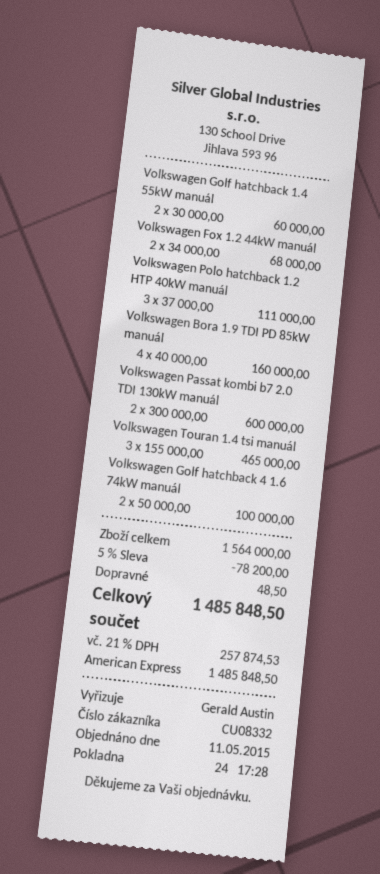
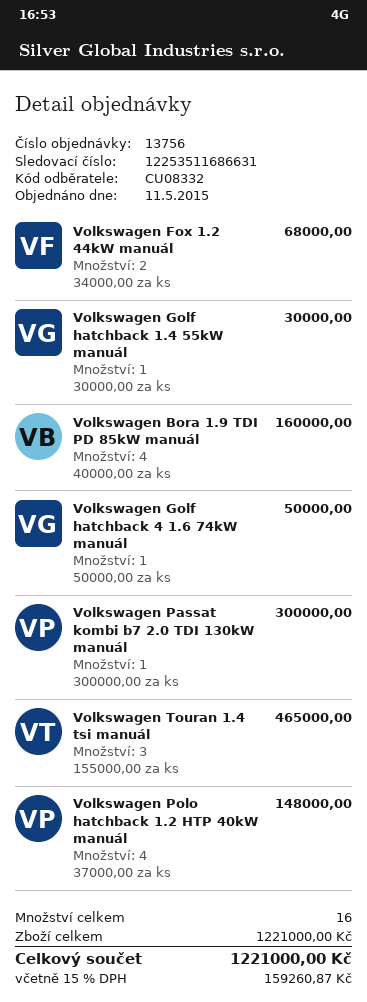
Volkswagen Golf hatchback 1.4 55kW manuál: 2 x 30000.00 = 60000.00 -> 1 x 30000.00 = 30000.00
Volkswagen Polo hatchback 1.2 HTP 40kW manuál: 3 x 37000.00 = 111000.00 -> 4 x 37000.00 = 148000.00
Volkswagen Passat kombi b7 2.0 TDI 130kW manuál: 2 x 300000.00 = 600000.00 -> 1 x 300000.00 = 300000.00
Volkswagen Golf hatchback 4 1.6 74kW manuál: 2 x 50000.00 = 100000.00 -> 1 x 50000.00 = 50000.00
subtotal: 1564000.00 -> 1221000.00
discount: 5% = 78200.00 -> none
shipping: 48.50 -> none
tax: 21% = 257874.53 -> 15% = 159260.87
total: 1485848.50 -> 1221000.00

